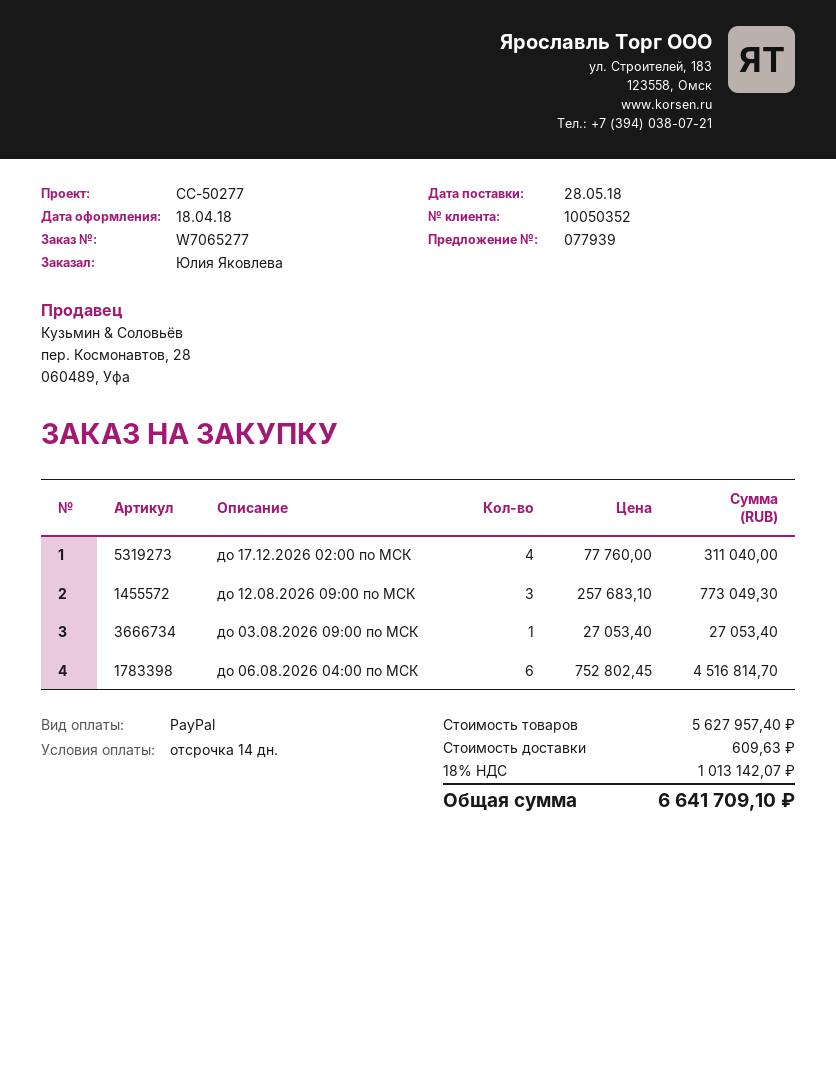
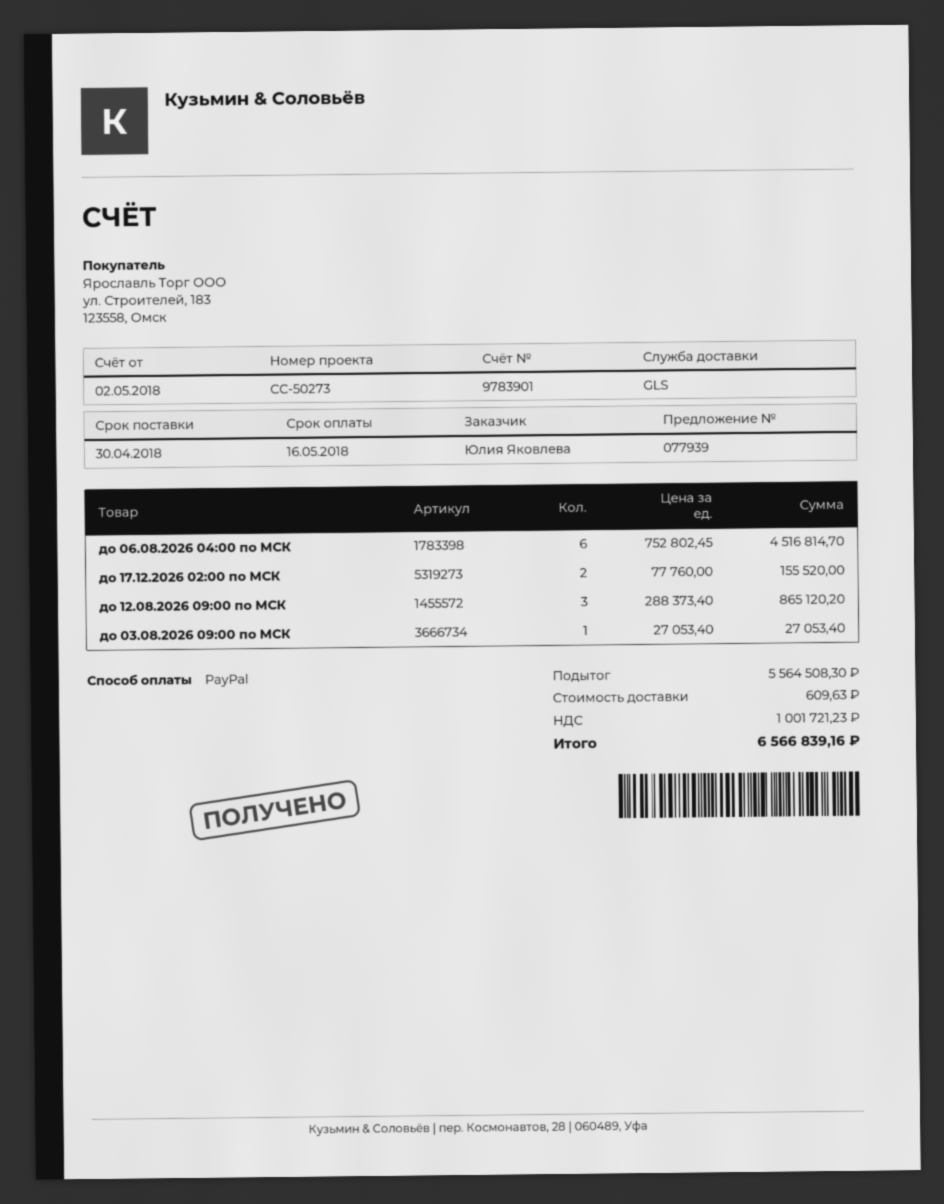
delivery date: 2018-05-28 -> 2018-04-30
reference: CC-50277 -> CC-50273
до 17.12.2026 02:00 по МСК: 4 x 77760.00 = 311040.00 -> 2 x 77760.00 = 155520.00
до 12.08.2026 09:00 по МСК: 3 x 257683.10 = 773049.30 -> 3 x 288373.40 = 865120.20
subtotal: 5627957.40 -> 5564508.30
tax: 1013142.07 -> 1001721.23
total: 6641709.10 -> 6566839.16

